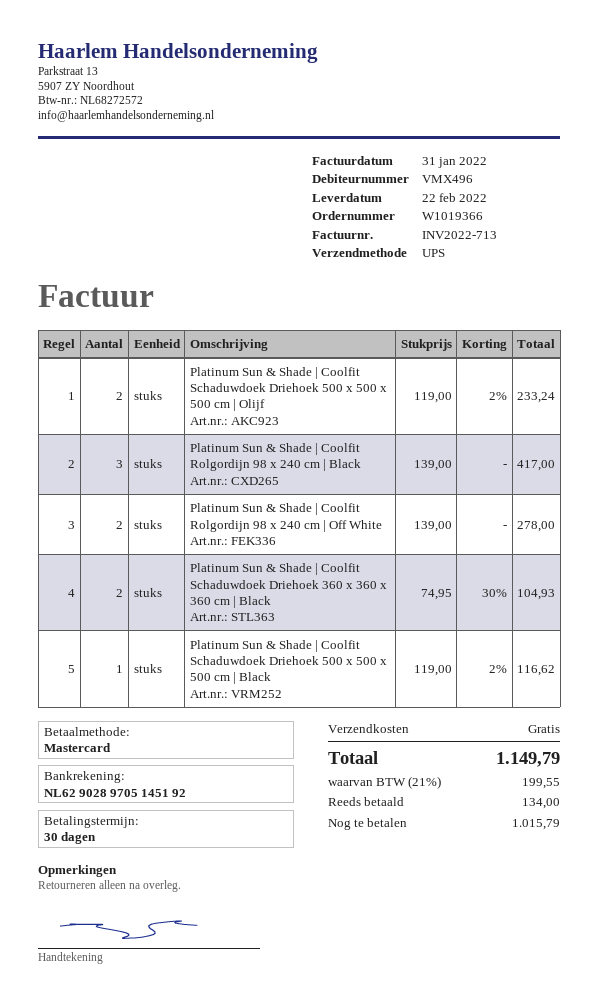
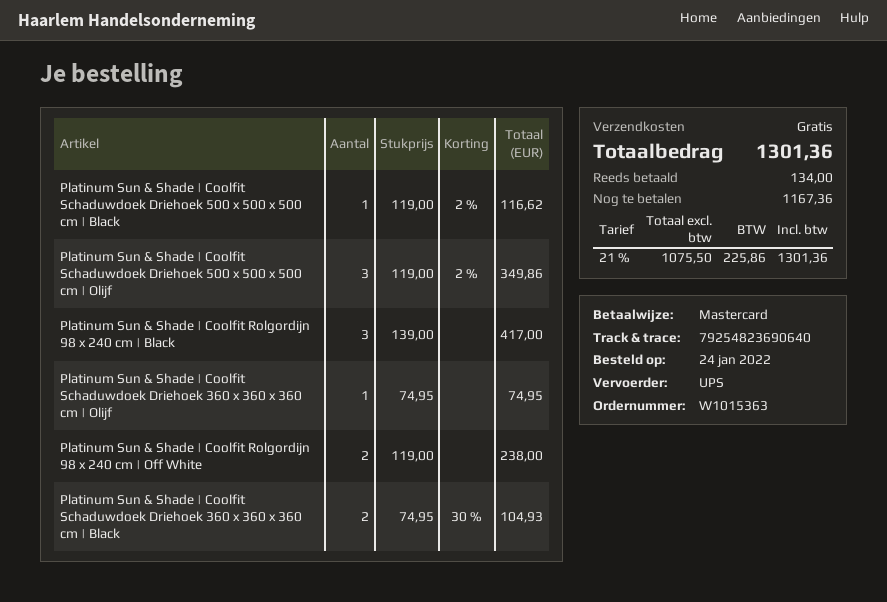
order number: W1019366 -> W1015363
Platinum Sun & Shade | Coolfit Schaduwdoek Driehoek 500 x 500 x 500 cm | Olijf: 2 x 119.00 - 2% = 233.24 -> 3 x 119.00 - 2% = 349.86
Platinum Sun & Shade | Coolfit Rolgordijn 98 x 240 cm | Off White: 2 x 139.00 = 278.00 -> 2 x 119.00 = 238.00
Platinum Sun & Shade | Coolfit Schaduwdoek Driehoek 360 x 360 x 360 cm | Olijf: none -> 1 x 74.95 = 74.95
tax: 21% = 199.55 -> 21% = 225.86
total: 1149.79 -> 1301.36
balance: 1015.79 -> 1167.36

